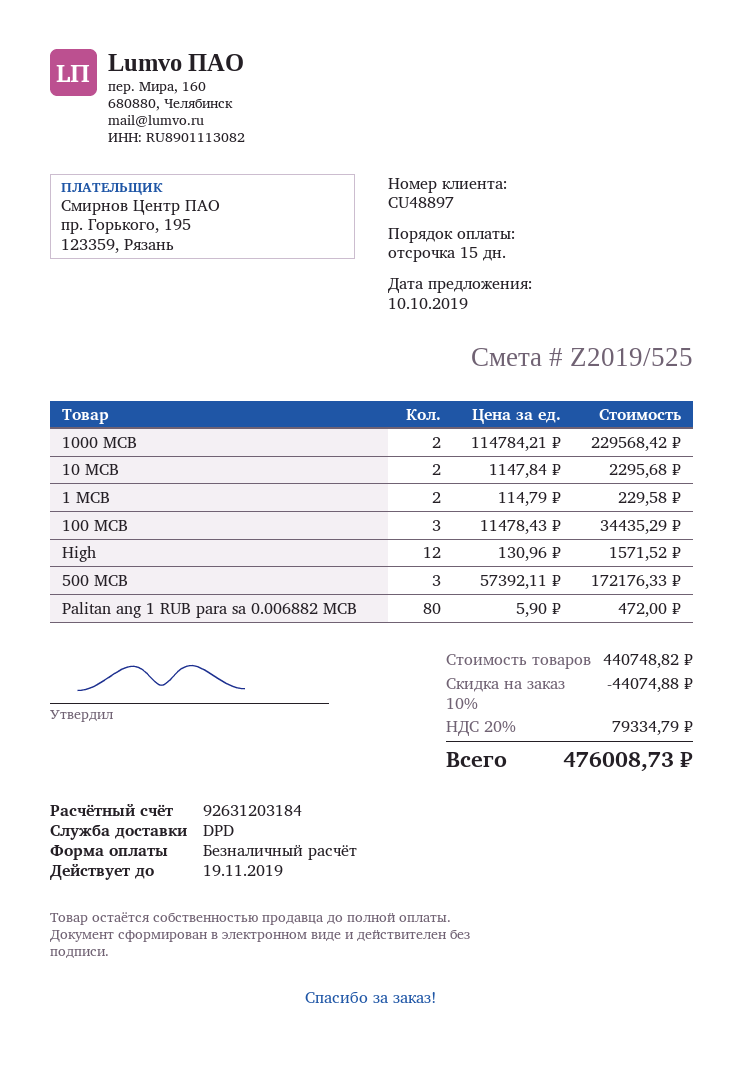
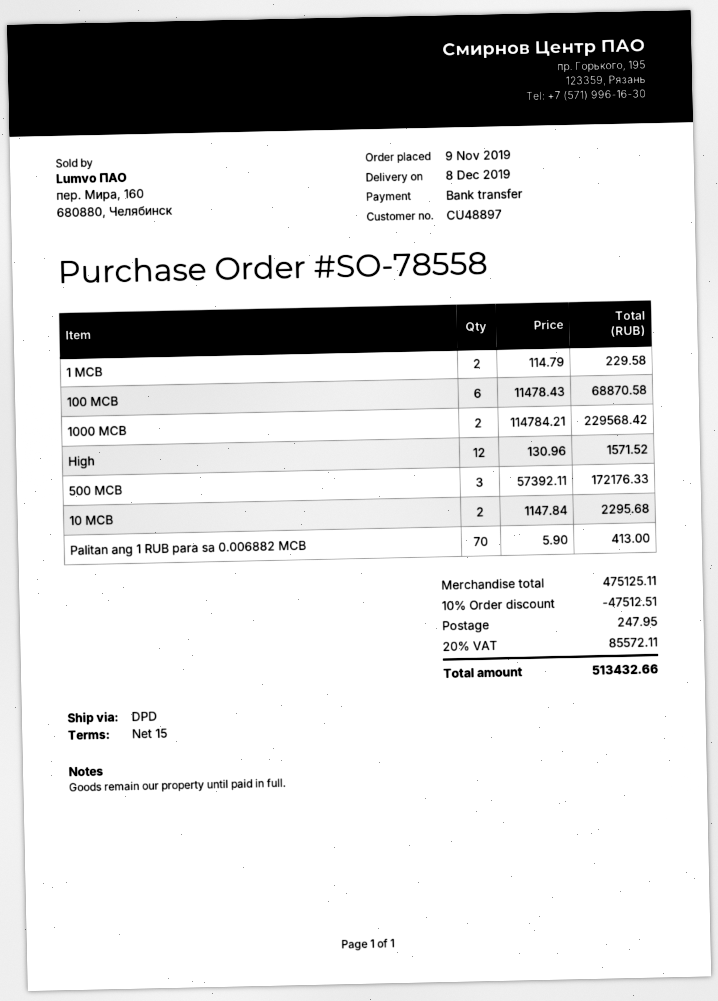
100 MCB: 3 x 11478.43 = 34435.29 -> 6 x 11478.43 = 68870.58
Palitan ang 1 RUB para sa 0.006882 MCB: 80 x 5.90 = 472.00 -> 70 x 5.90 = 413.00
subtotal: 440748.82 -> 475125.11
discount: 10% = 44074.88 -> 10% = 47512.51
shipping: none -> 247.95
tax: 20% = 79334.79 -> 20% = 85572.11
total: 476008.73 -> 513432.66

